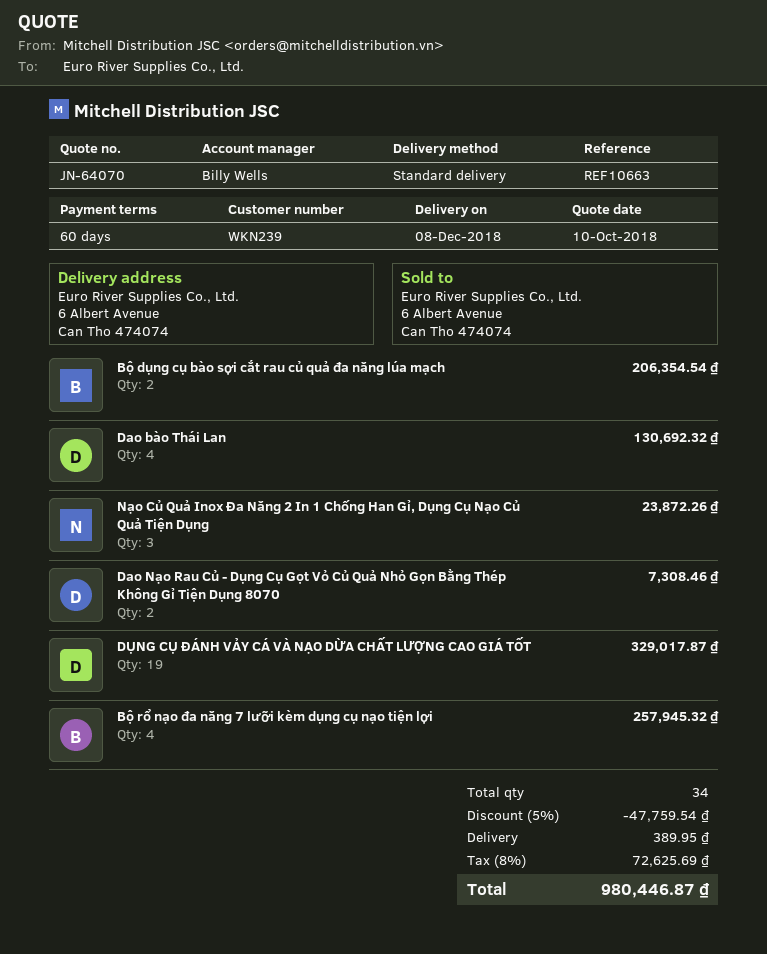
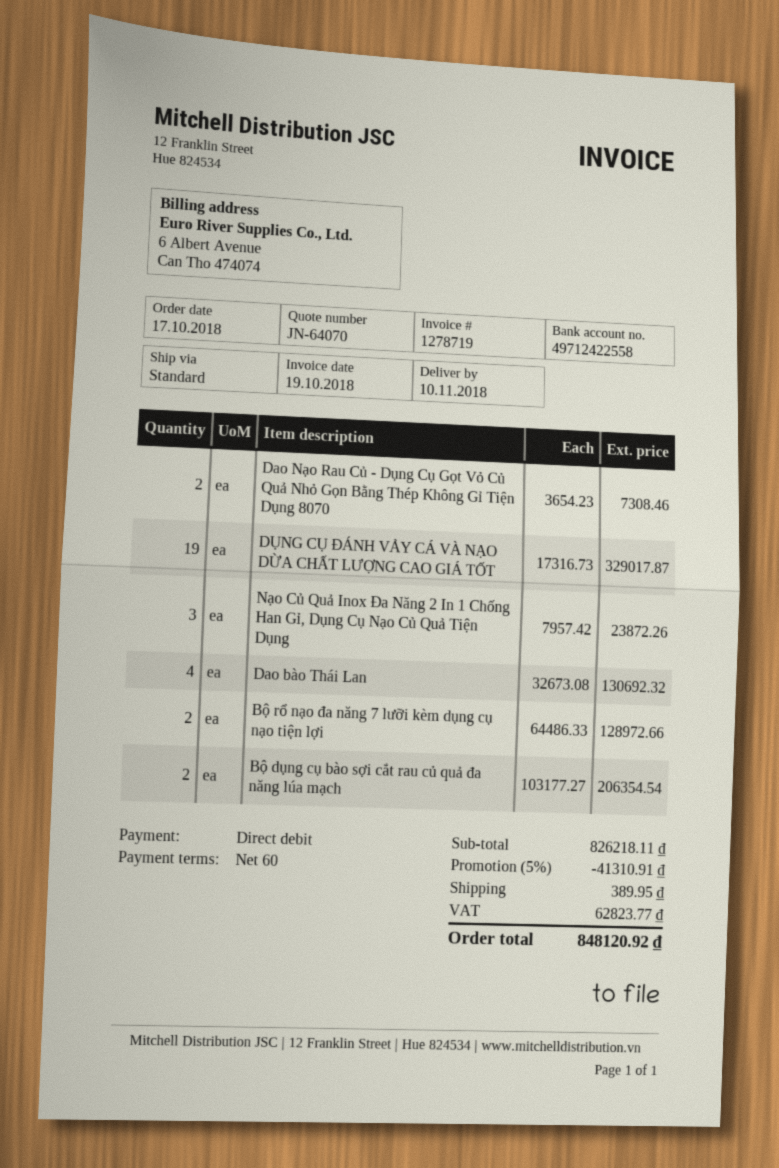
delivery date: 2018-12-08 -> 2018-11-10
Bộ rổ nạo đa năng 7 lưỡi kèm dụng cụ nạo tiện lợi: 4 for 257945.32 -> 2 for 128972.66
discount: 5% = 47759.54 -> 5% = 41310.91
tax: 72625.69 -> 62823.77
total: 980446.87 -> 848120.92

